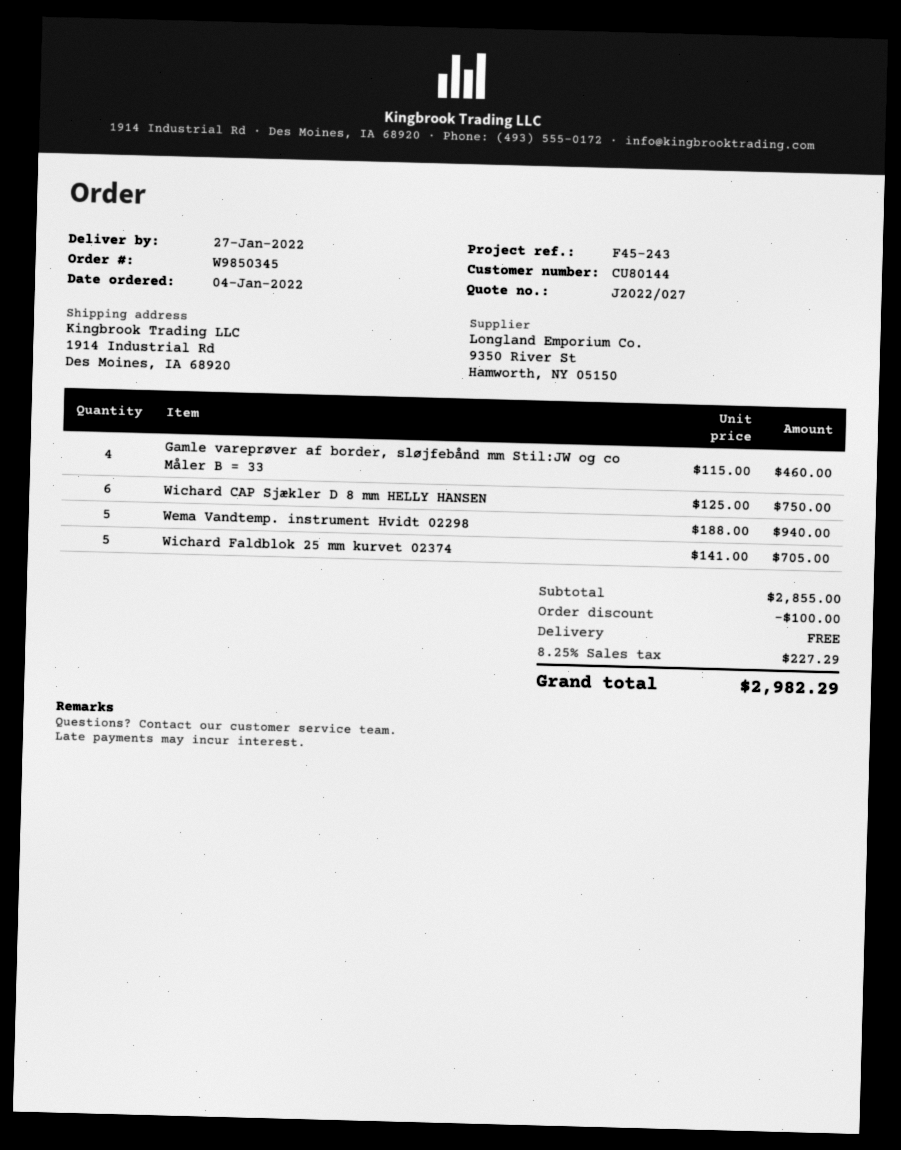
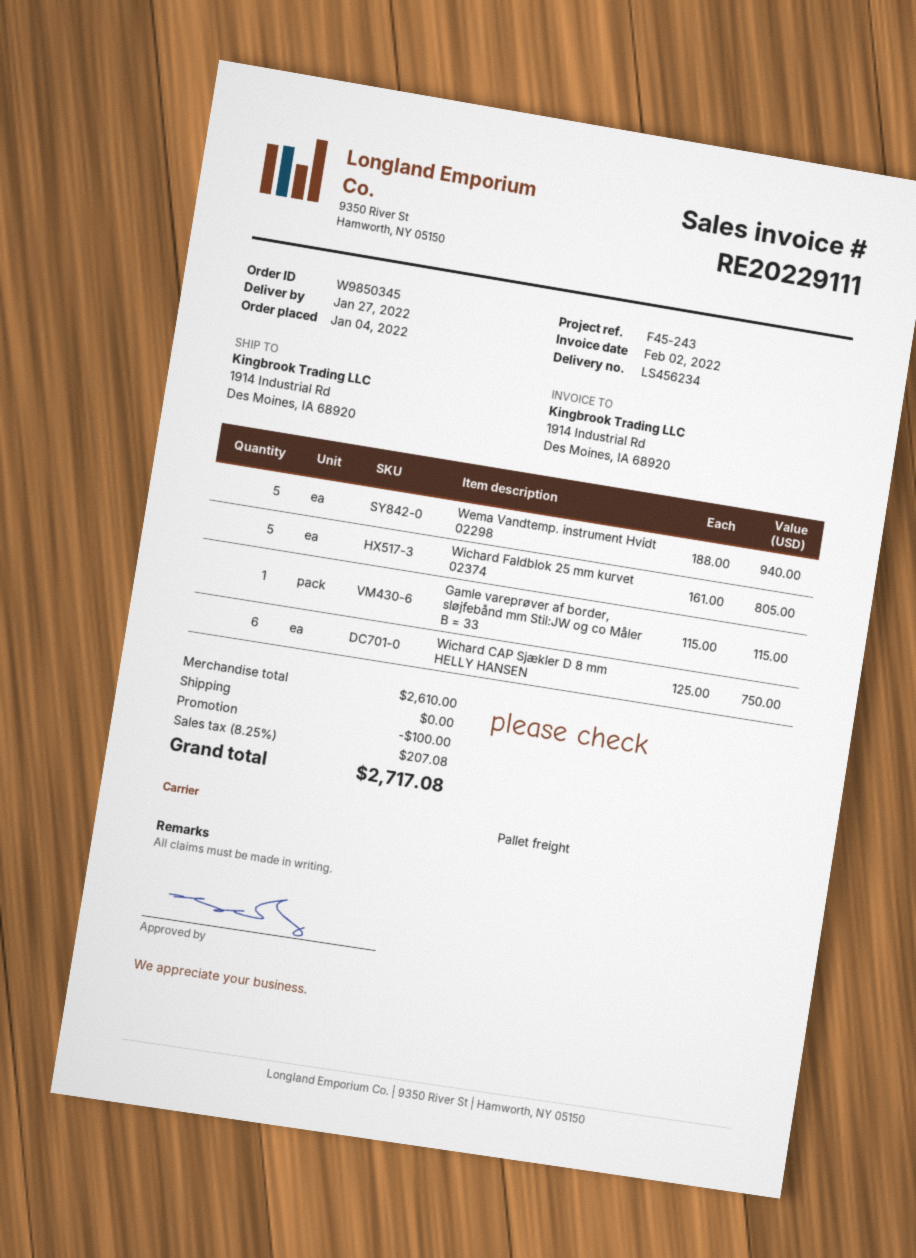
Gamle vareprøver af border, sløjfebånd mm Stil:JW og co Måler B = 33: 4 x 115.00 = 460.00 -> 1 x 115.00 = 115.00
Wichard Faldblok 25 mm kurvet 02374: 5 x 141.00 = 705.00 -> 5 x 161.00 = 805.00
subtotal: 2855.00 -> 2610.00
tax: 8.25% = 227.29 -> 8.25% = 207.08
total: 2982.29 -> 2717.08

